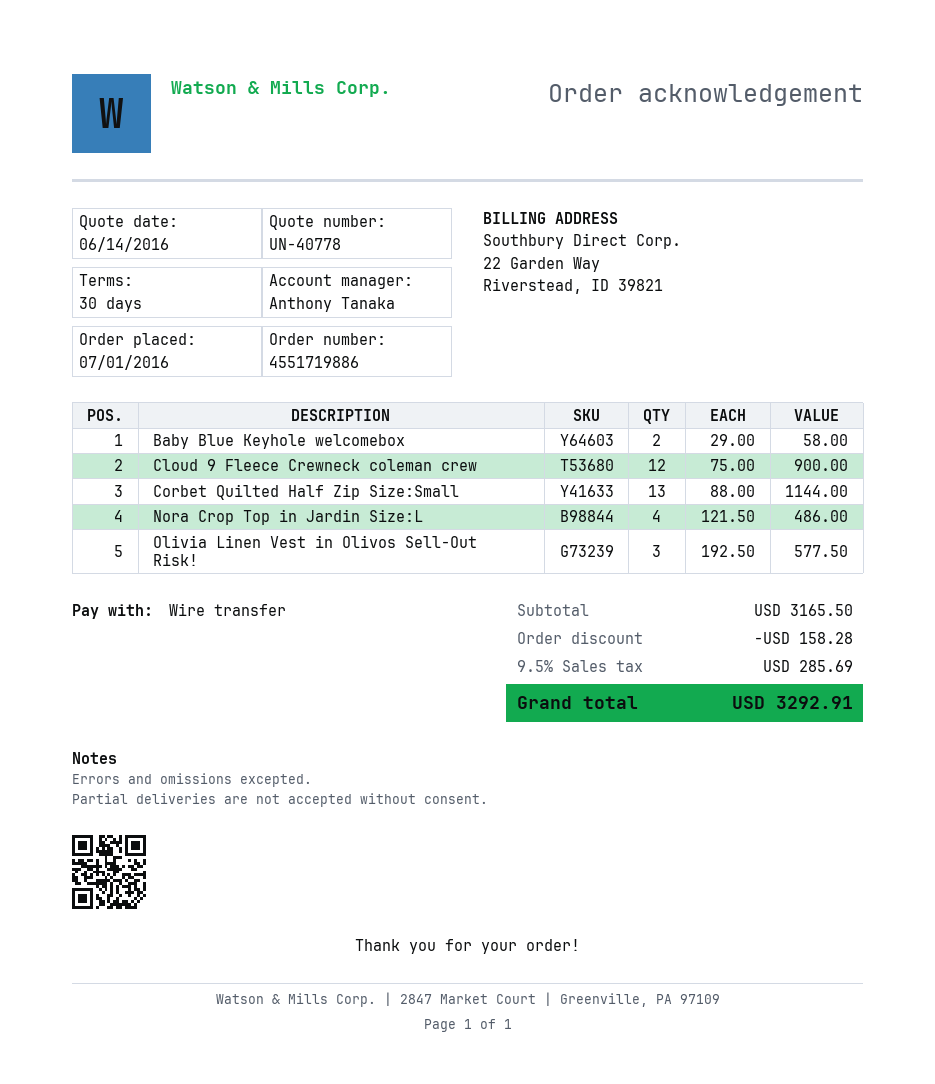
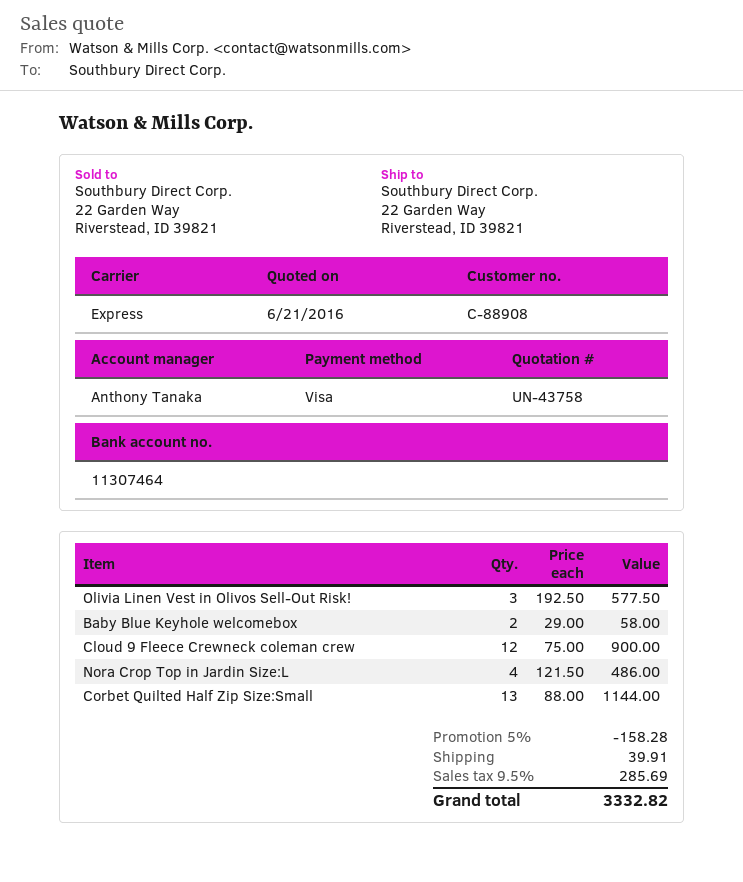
quote number: UN-40778 -> UN-43758
quote date: 2016-06-14 -> 2016-06-21
payment method: bank transfer -> Visa
shipping: none -> 39.91
total: 3292.91 -> 3332.82

